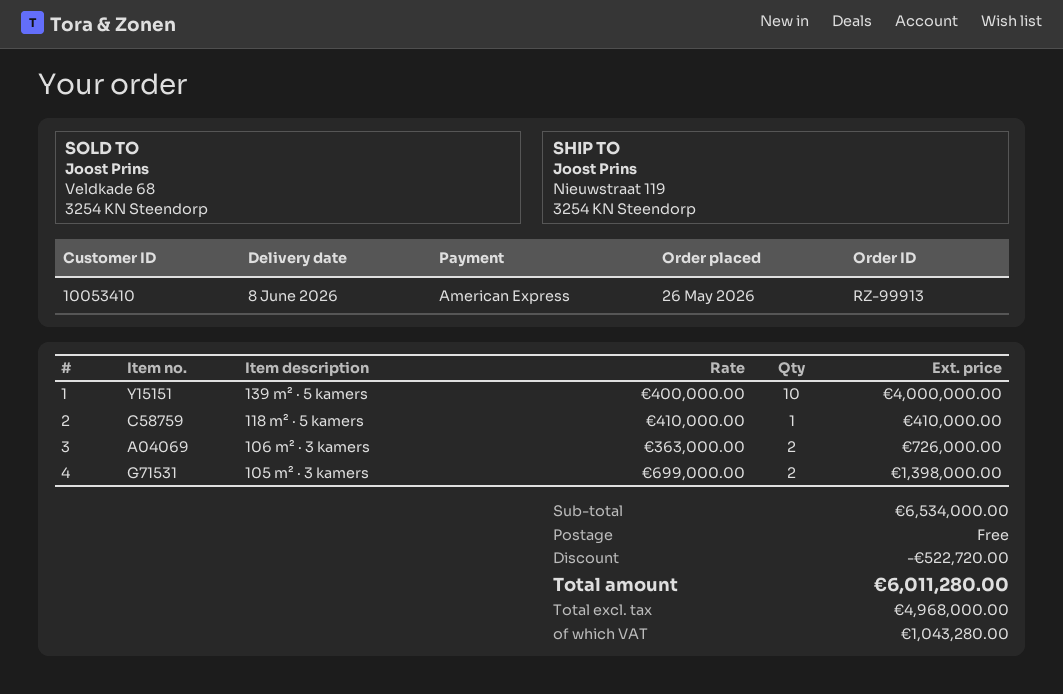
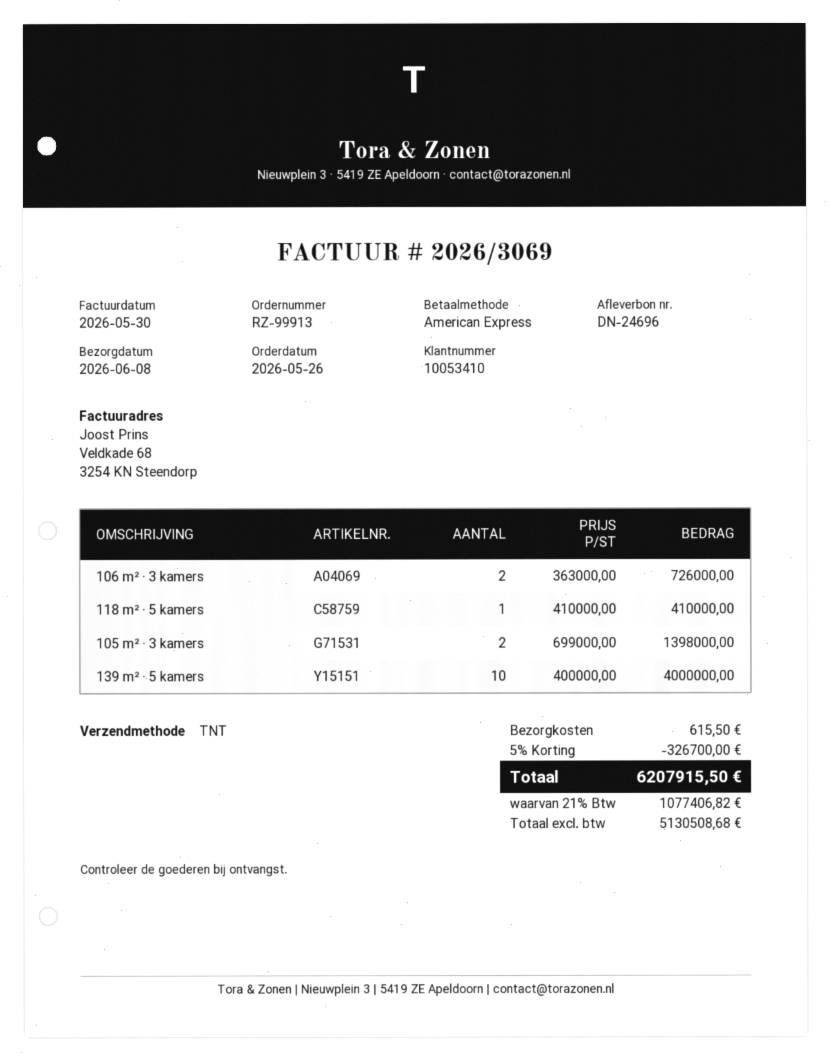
discount: 522720.00 -> 326700.00
shipping: 0.00 -> 615.50
net: 4968000.00 -> 5130508.68
tax: 1043280.00 -> 1077406.82
total: 6011280.00 -> 6207915.50

